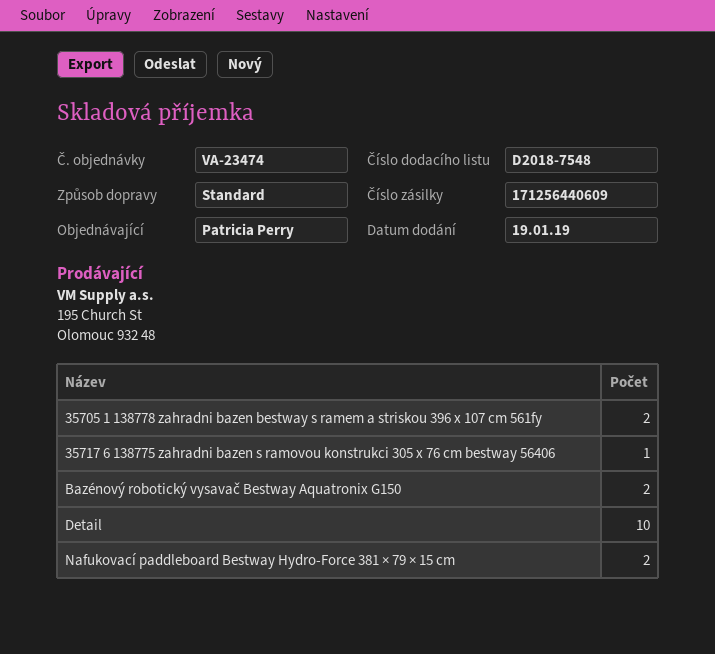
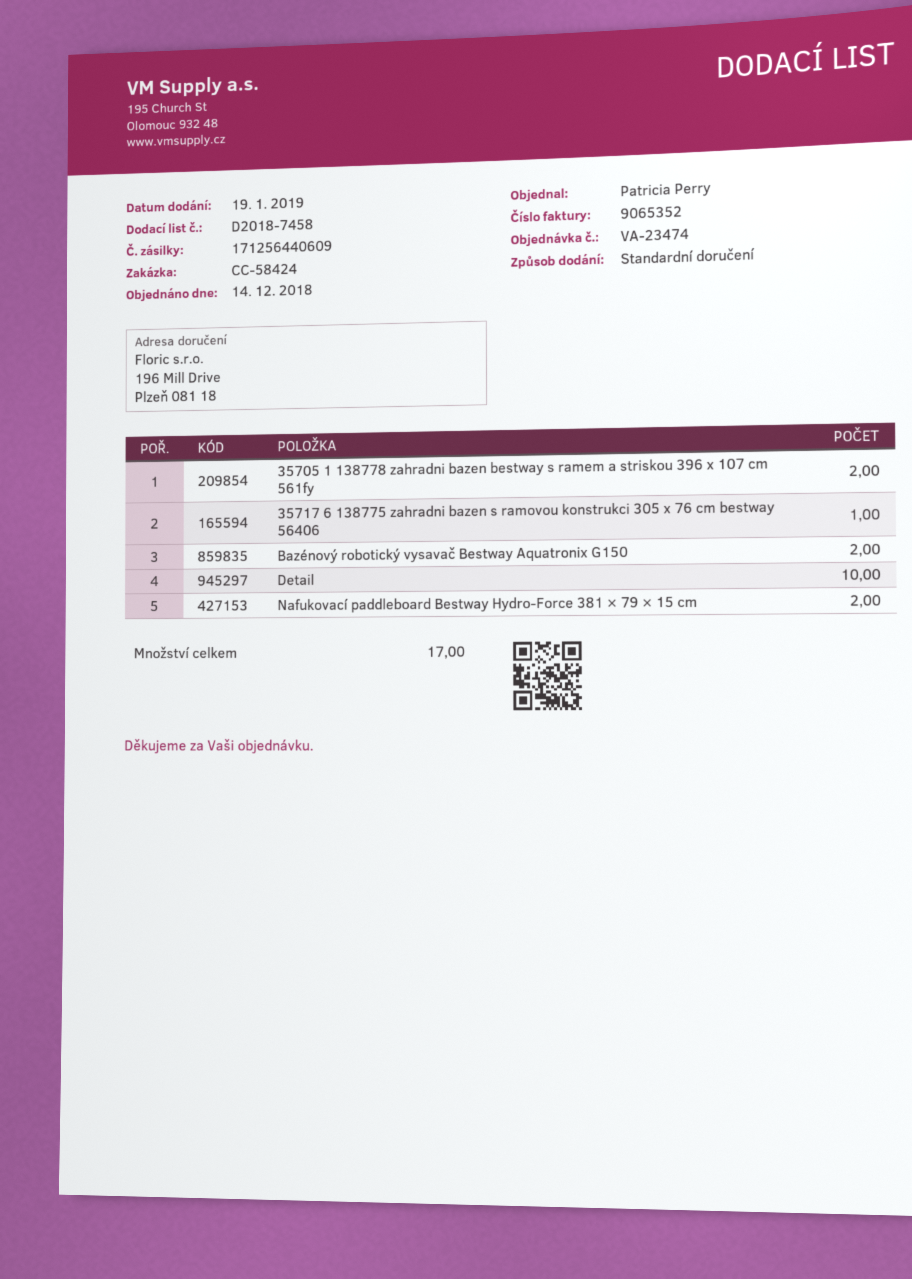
delivery note number: D2018-7548 -> D2018-7458

